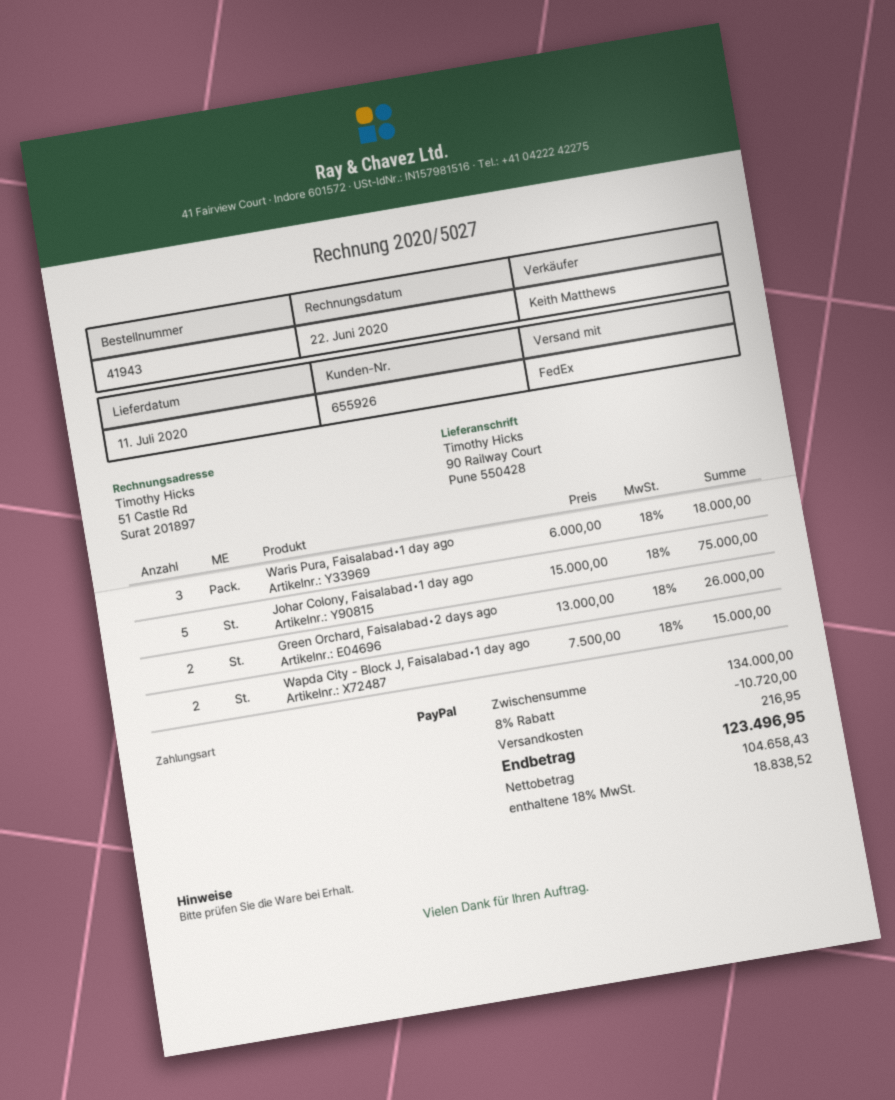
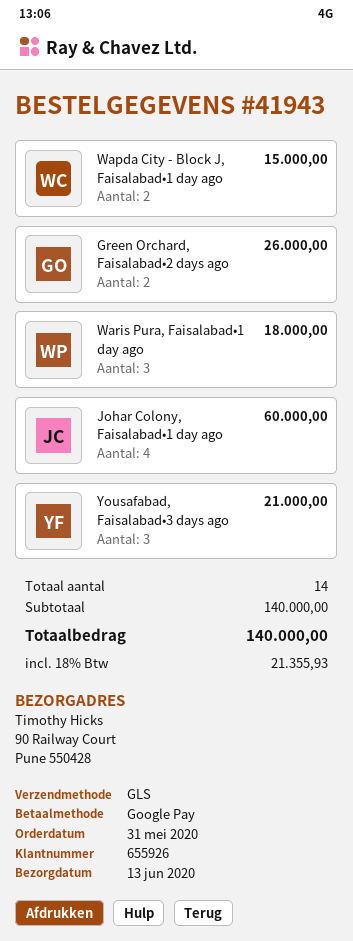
delivery date: 2020-07-11 -> 2020-06-13
payment method: PayPal -> Google Pay
shipping method: FedEx -> GLS
Johar Colony, Faisalabad•1 day ago: 5 for 75000.00 -> 4 for 60000.00
Yousafabad, Faisalabad•3 days ago: none -> 3 for 21000.00
subtotal: 134000.00 -> 140000.00
discount: 8% = 10720.00 -> none
shipping: 216.95 -> none
tax: 18% = 18838.52 -> 18% = 21355.93
total: 123496.95 -> 140000.00

